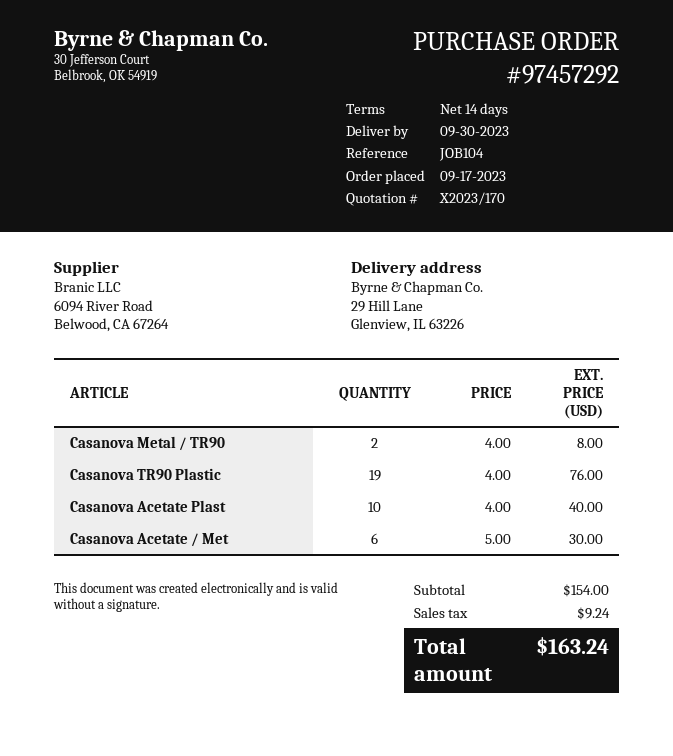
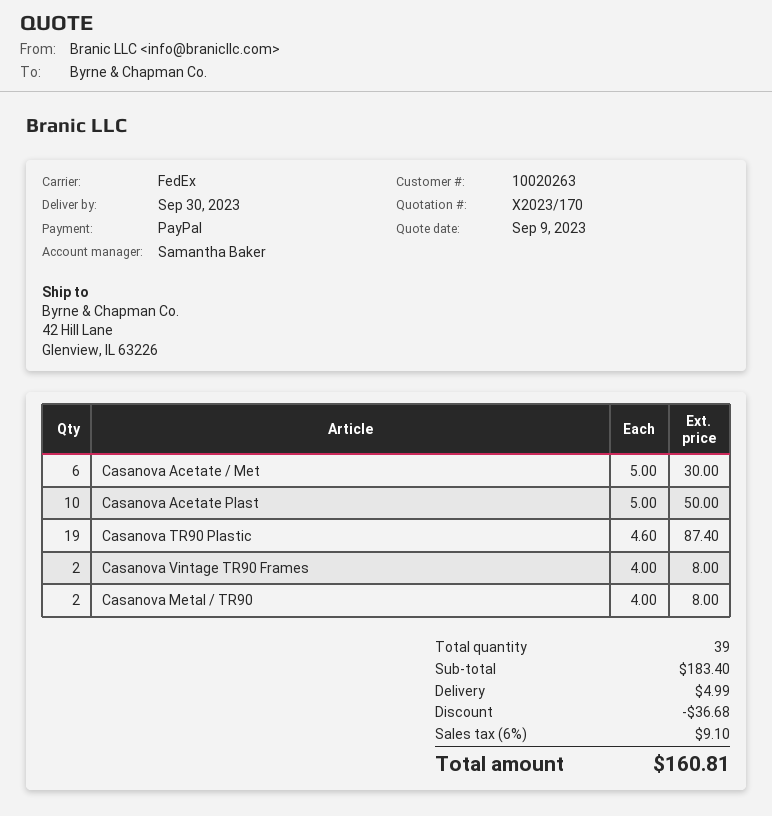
ship to: 29 Hill Lane, Glenview, IL 63226 -> 42 Hill Lane, Glenview, IL 63226
Casanova TR90 Plastic: 19 x 4.00 = 76.00 -> 19 x 4.60 = 87.40
Casanova Acetate Plast: 10 x 4.00 = 40.00 -> 10 x 5.00 = 50.00
Casanova Vintage TR90 Frames: none -> 2 x 4.00 = 8.00
subtotal: 154.00 -> 183.40
discount: none -> 36.68
shipping: none -> 4.99
tax: 9.24 -> 9.10
total: 163.24 -> 160.81

